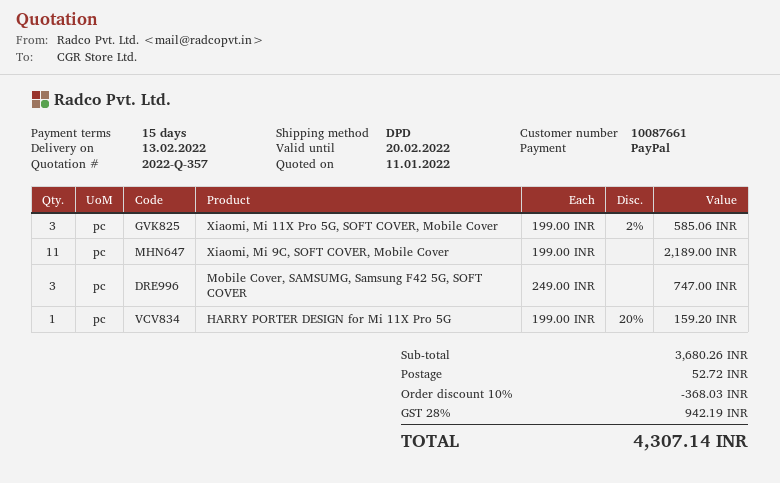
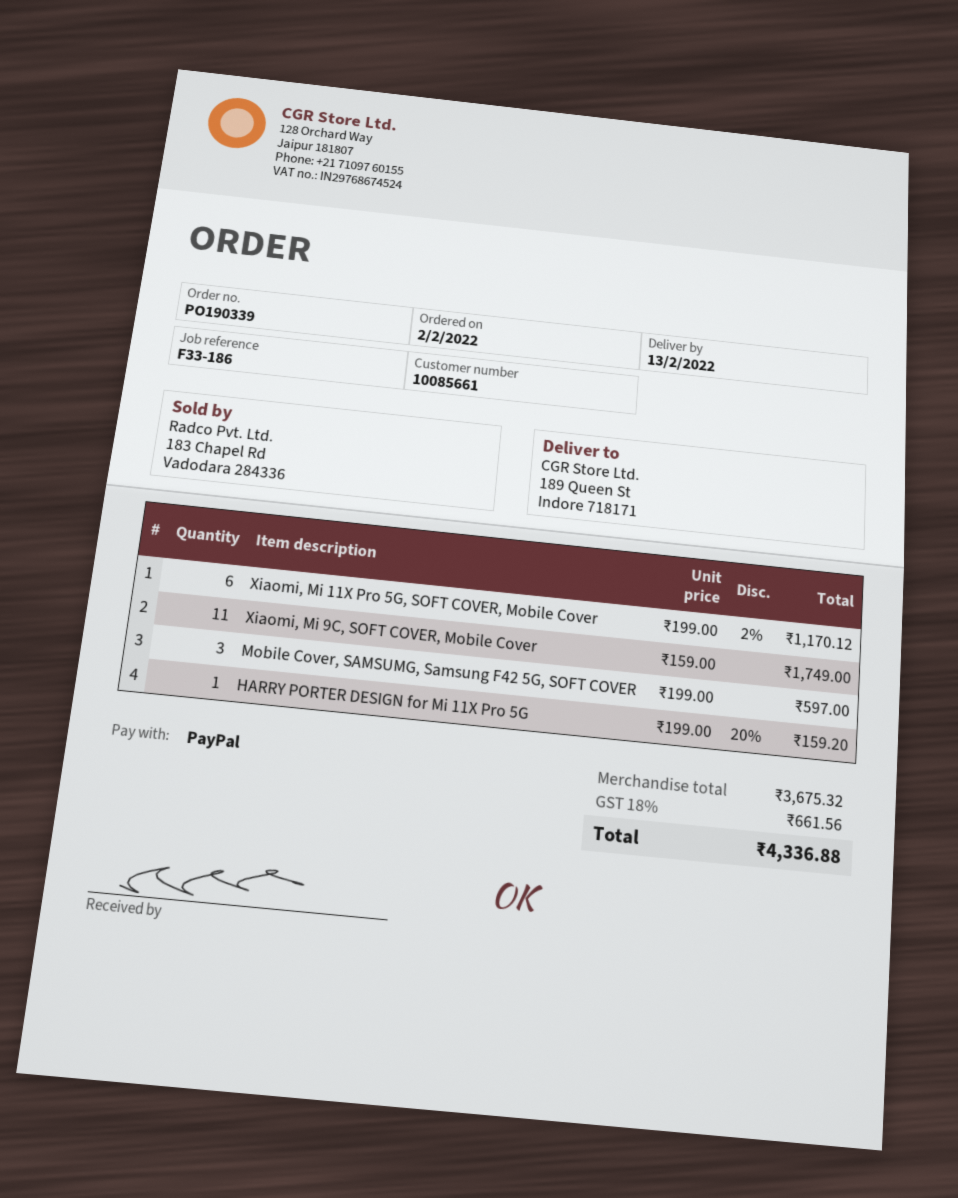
customer number: 10087661 -> 10085661
Xiaomi, Mi 11X Pro 5G, SOFT COVER, Mobile Cover: 3 x 199.00 - 2% = 585.06 -> 6 x 199.00 - 2% = 1170.12
Xiaomi, Mi 9C, SOFT COVER, Mobile Cover: 11 x 199.00 = 2189.00 -> 11 x 159.00 = 1749.00
Mobile Cover, SAMSUMG, Samsung F42 5G, SOFT COVER: 3 x 249.00 = 747.00 -> 3 x 199.00 = 597.00
subtotal: 3680.26 -> 3675.32
discount: 10% = 368.03 -> none
shipping: 52.72 -> none
tax: 28% = 942.19 -> 18% = 661.56
total: 4307.14 -> 4336.88

